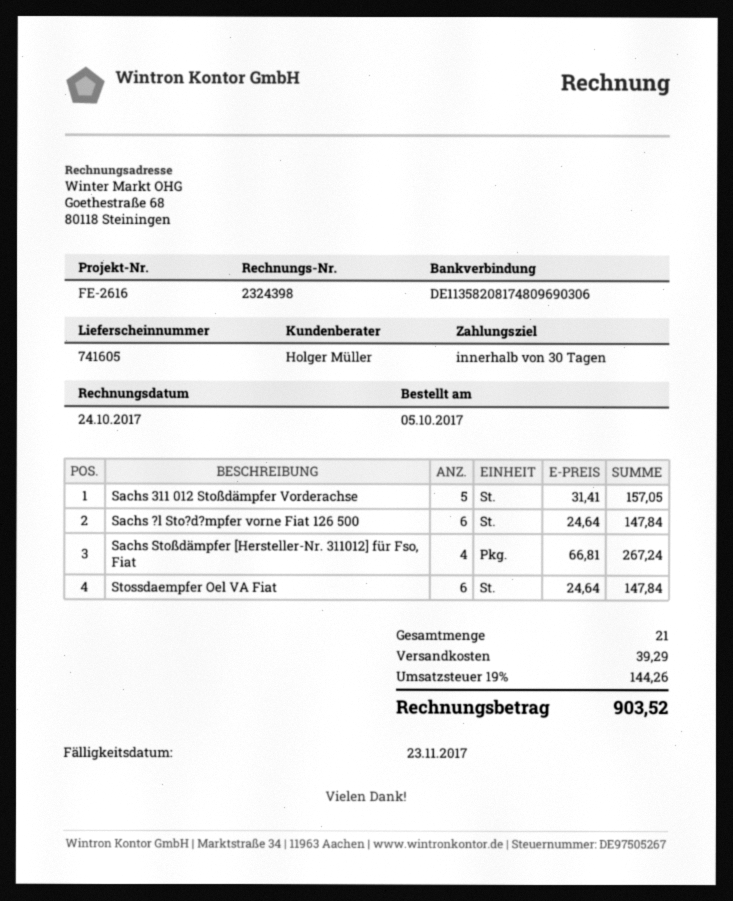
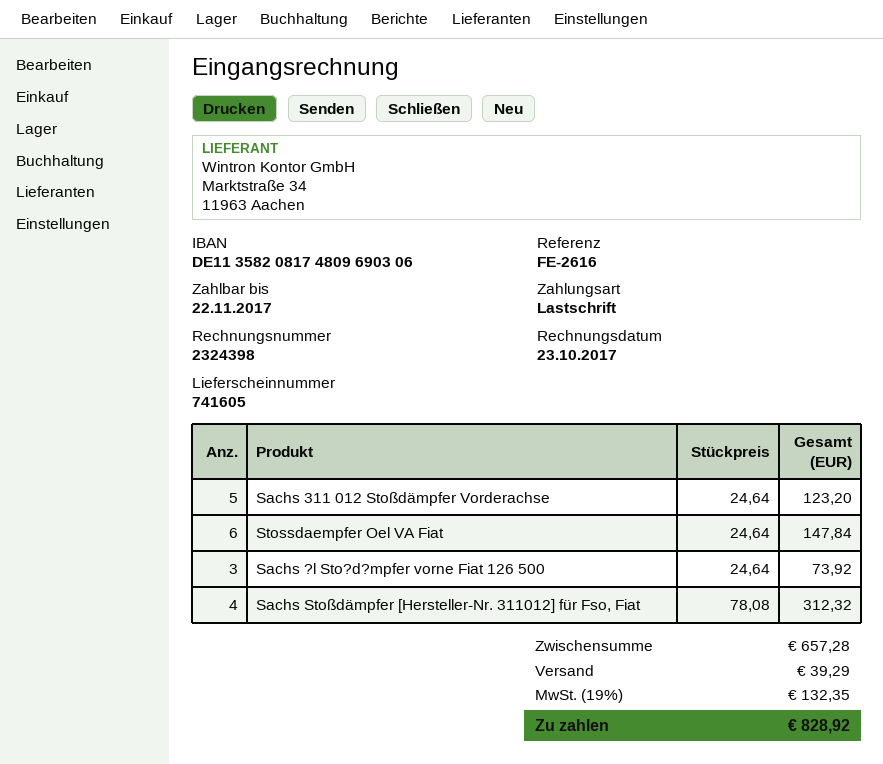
invoice date: 2017-10-24 -> 2017-10-23
due date: 2017-11-23 -> 2017-11-22
Sachs 311 012 Stoßdämpfer Vorderachse: 5 x 31.41 = 157.05 -> 5 x 24.64 = 123.20
Sachs ?l Sto?d?mpfer vorne Fiat 126 500: 6 x 24.64 = 147.84 -> 3 x 24.64 = 73.92
Sachs Stoßdämpfer [Hersteller-Nr. 311012] für Fso, Fiat: 4 x 66.81 = 267.24 -> 4 x 78.08 = 312.32
tax: 19% = 144.26 -> 19% = 132.35
total: 903.52 -> 828.92

